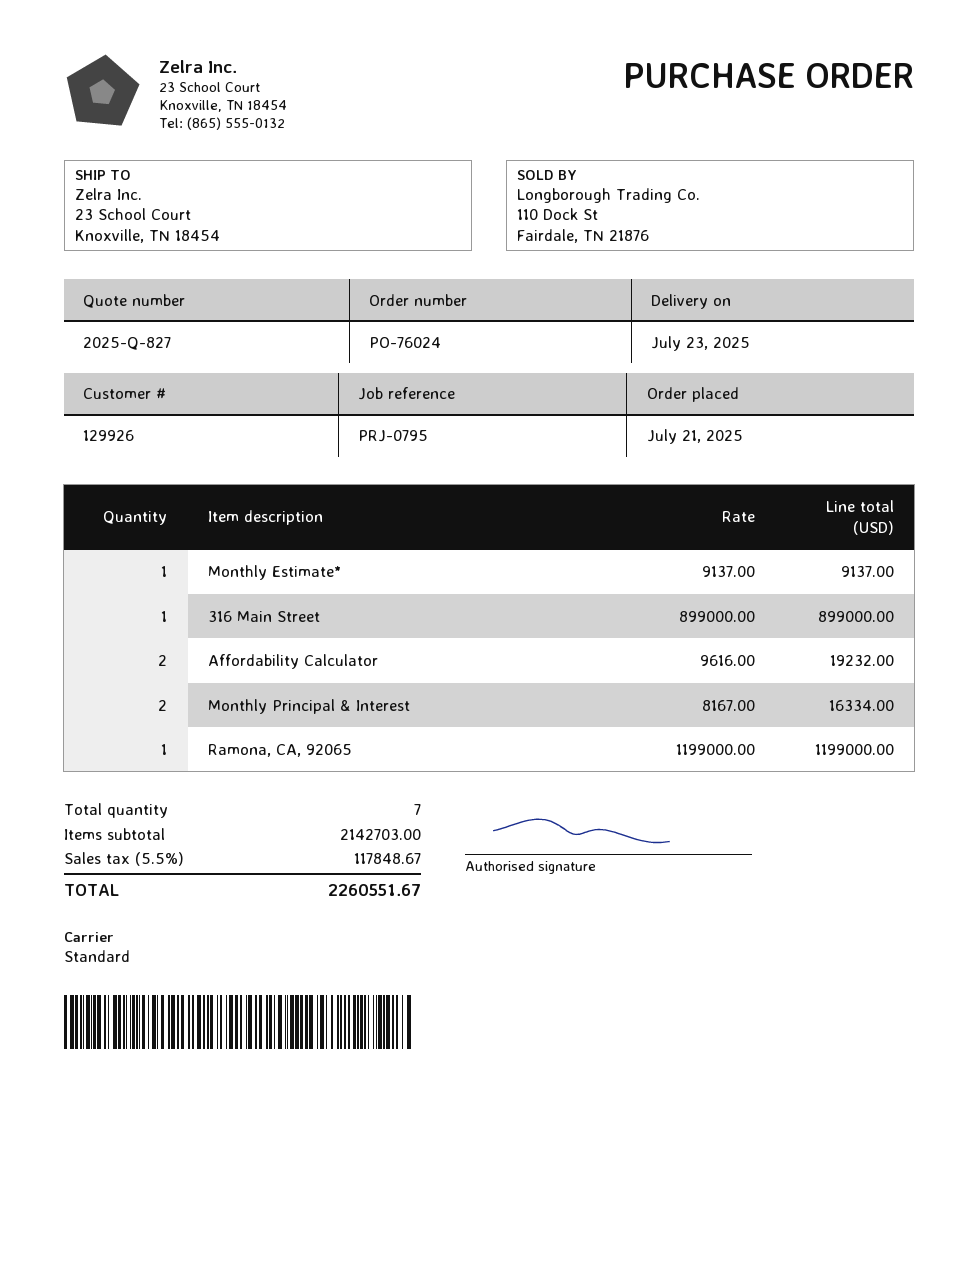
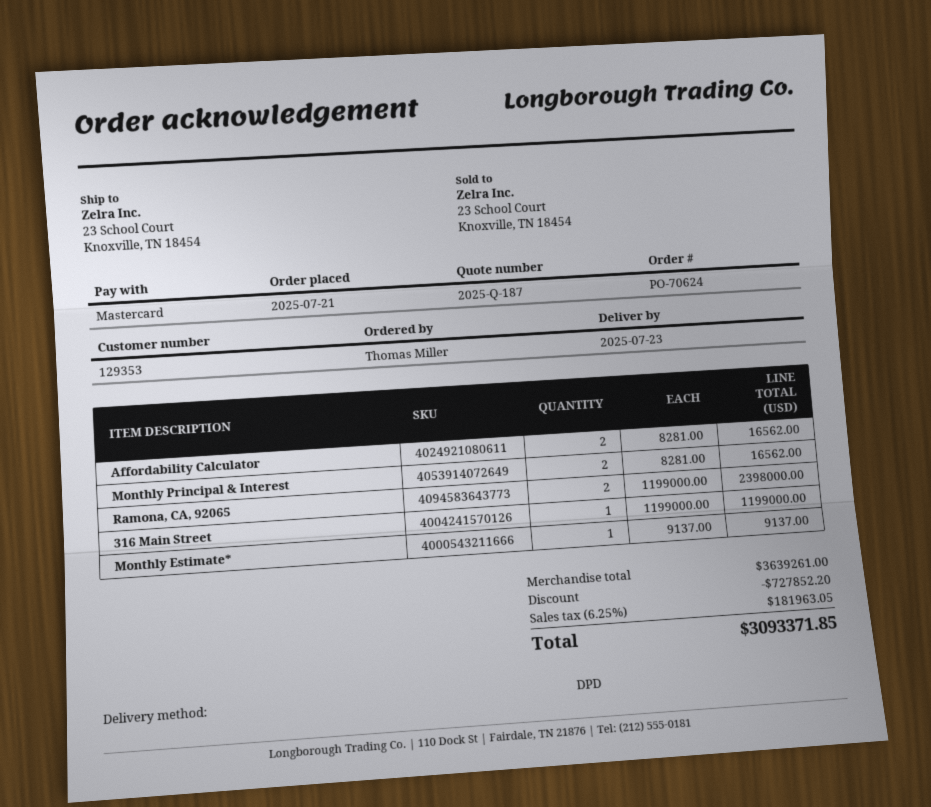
quote number: 2025-Q-827 -> 2025-Q-187
order number: PO-76024 -> PO-70624
customer number: 129926 -> 129353
shipping method: standard -> DPD
316 Main Street: 1 x 899000.00 = 899000.00 -> 1 x 1199000.00 = 1199000.00
Affordability Calculator: 2 x 9616.00 = 19232.00 -> 2 x 8281.00 = 16562.00
Monthly Principal & Interest: 2 x 8167.00 = 16334.00 -> 2 x 8281.00 = 16562.00
Ramona, CA, 92065: 1 x 1199000.00 = 1199000.00 -> 2 x 1199000.00 = 2398000.00
subtotal: 2142703.00 -> 3639261.00
discount: none -> 727852.20
tax: 5.5% = 117848.67 -> 6.25% = 181963.05
total: 2260551.67 -> 3093371.85

